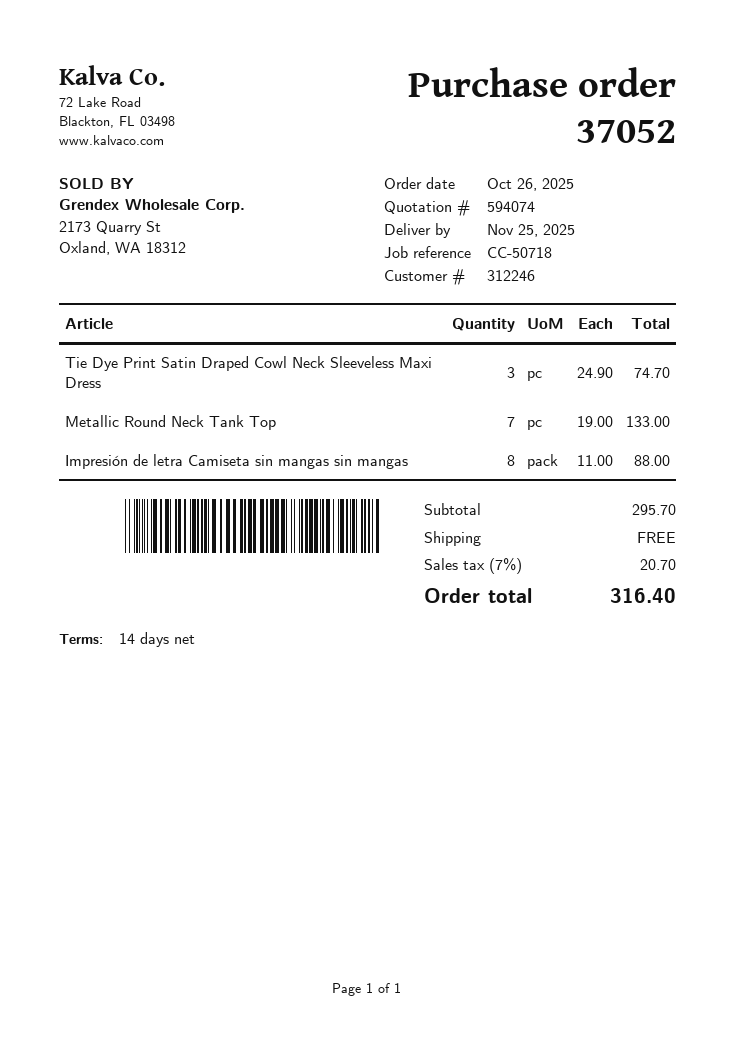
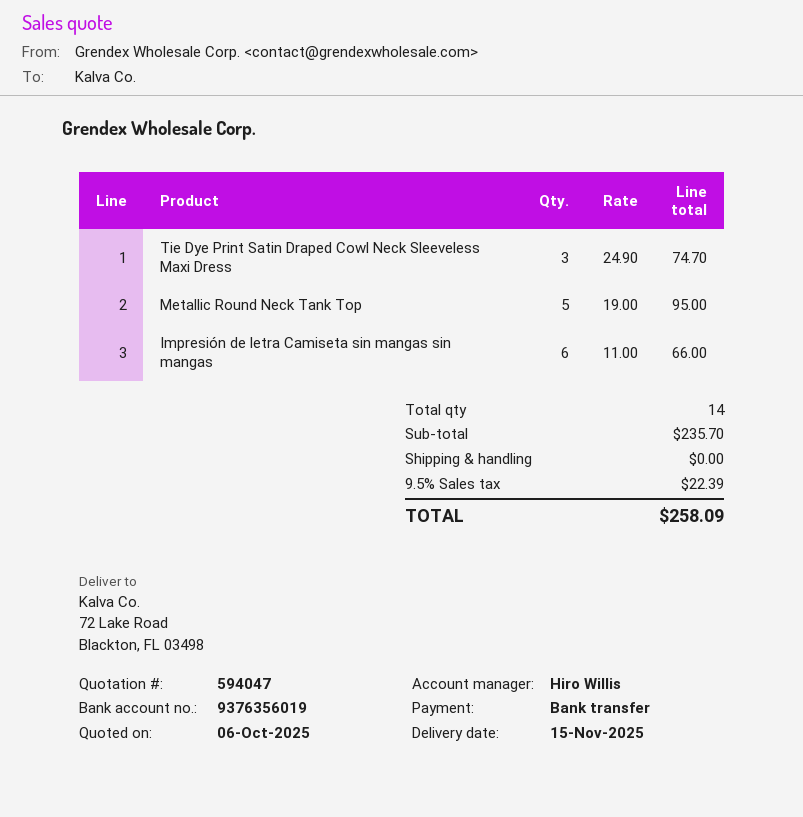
quote number: 594074 -> 594047
delivery date: 2025-11-25 -> 2025-11-15
Metallic Round Neck Tank Top: 7 x 19.00 = 133.00 -> 5 x 19.00 = 95.00
Impresión de letra Camiseta sin mangas sin mangas: 8 x 11.00 = 88.00 -> 6 x 11.00 = 66.00
subtotal: 295.70 -> 235.70
tax: 7% = 20.70 -> 9.5% = 22.39
total: 316.40 -> 258.09

